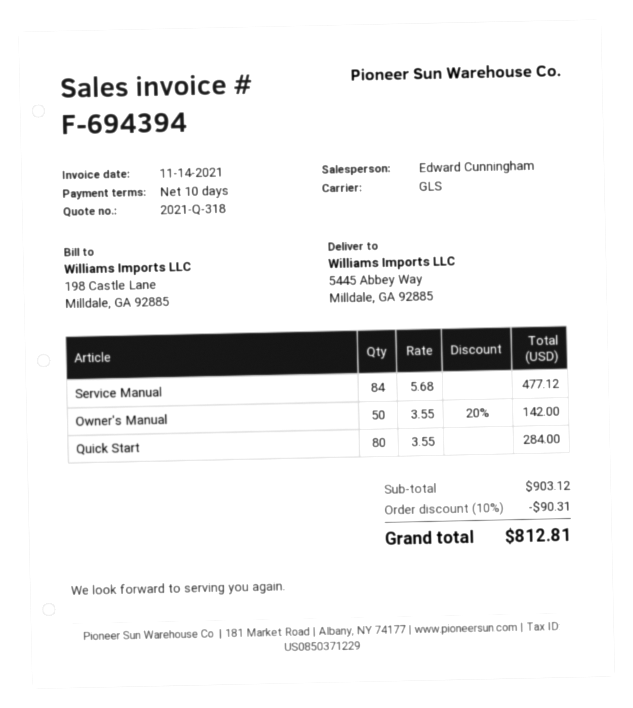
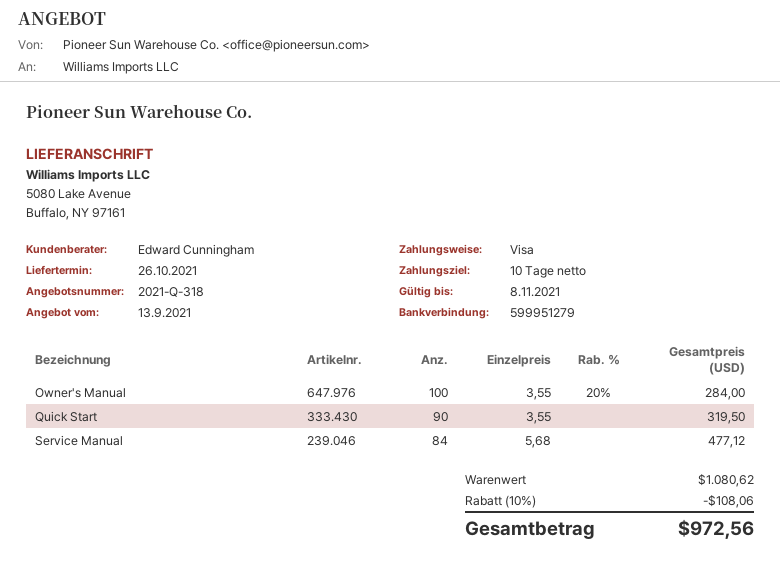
ship to: 5445 Abbey Way, Milldale, GA 92885 -> 5080 Lake Avenue, Buffalo, NY 97161
Owner's Manual: 50 x 3.55 - 20% = 142.00 -> 100 x 3.55 - 20% = 284.00
Quick Start: 80 x 3.55 = 284.00 -> 90 x 3.55 = 319.50
subtotal: 903.12 -> 1080.62
discount: 10% = 90.31 -> 10% = 108.06
total: 812.81 -> 972.56

